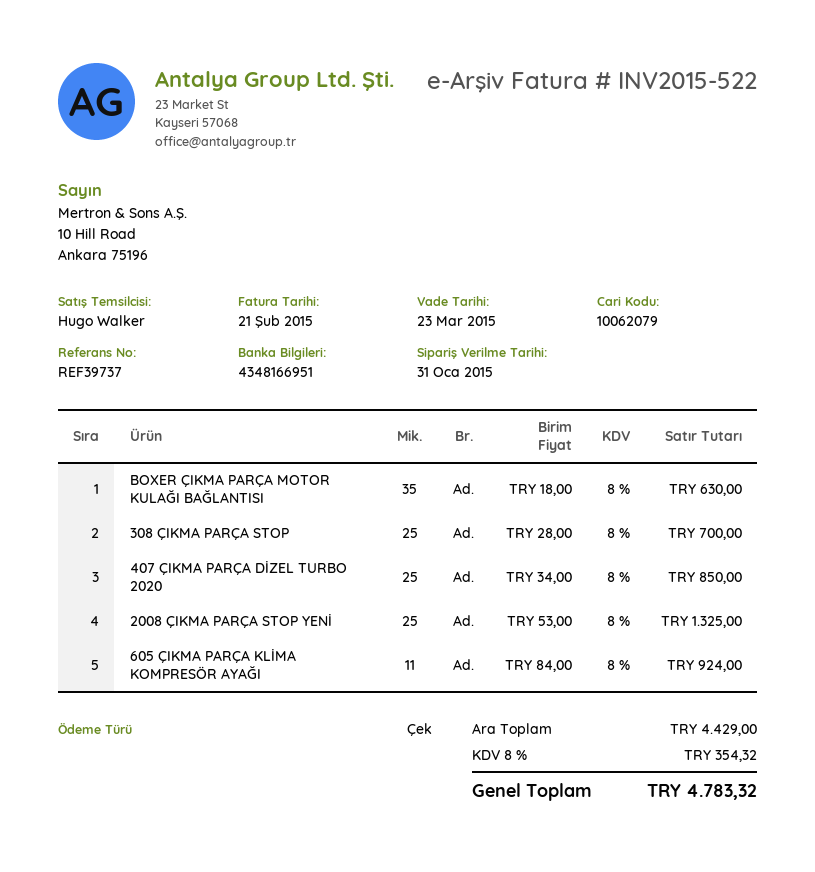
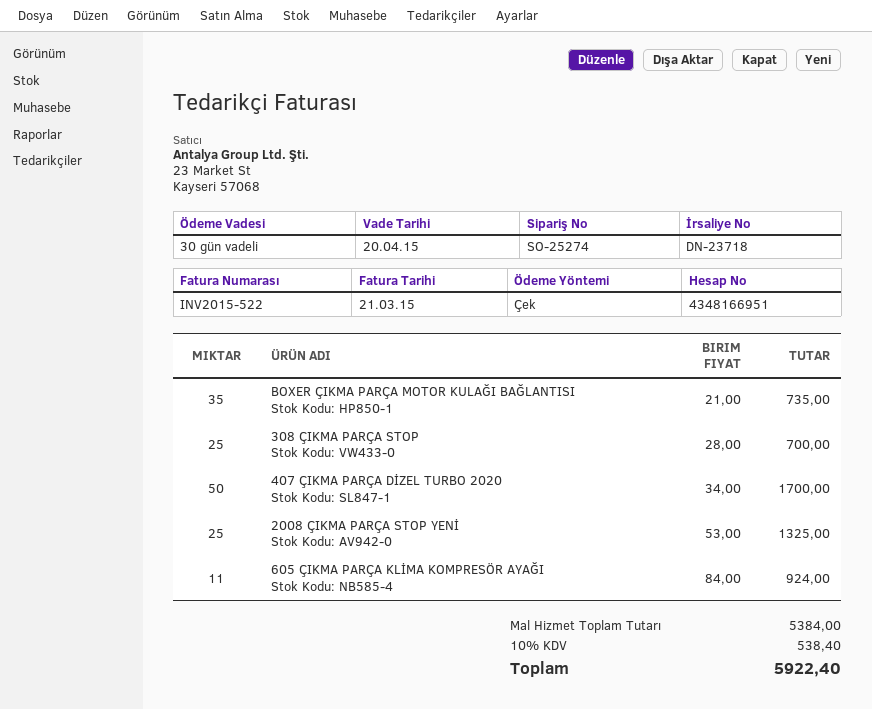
invoice date: 2015-02-21 -> 2015-03-21
due date: 2015-03-23 -> 2015-04-20
BOXER ÇIKMA PARÇA MOTOR KULAĞI BAĞLANTISI: 35 x 18.00 = 630.00 -> 35 x 21.00 = 735.00
407 ÇIKMA PARÇA DİZEL TURBO 2020: 25 x 34.00 = 850.00 -> 50 x 34.00 = 1700.00
subtotal: 4429.00 -> 5384.00
tax: 8% = 354.32 -> 10% = 538.40
total: 4783.32 -> 5922.40

